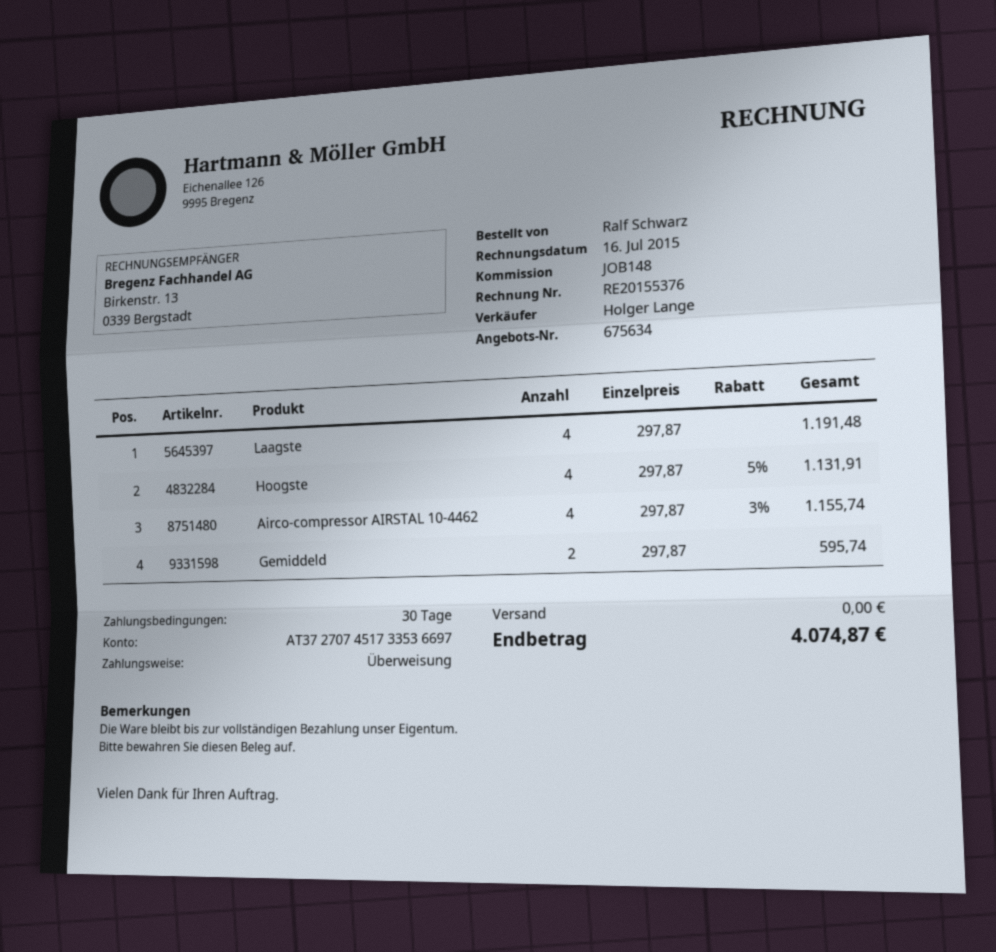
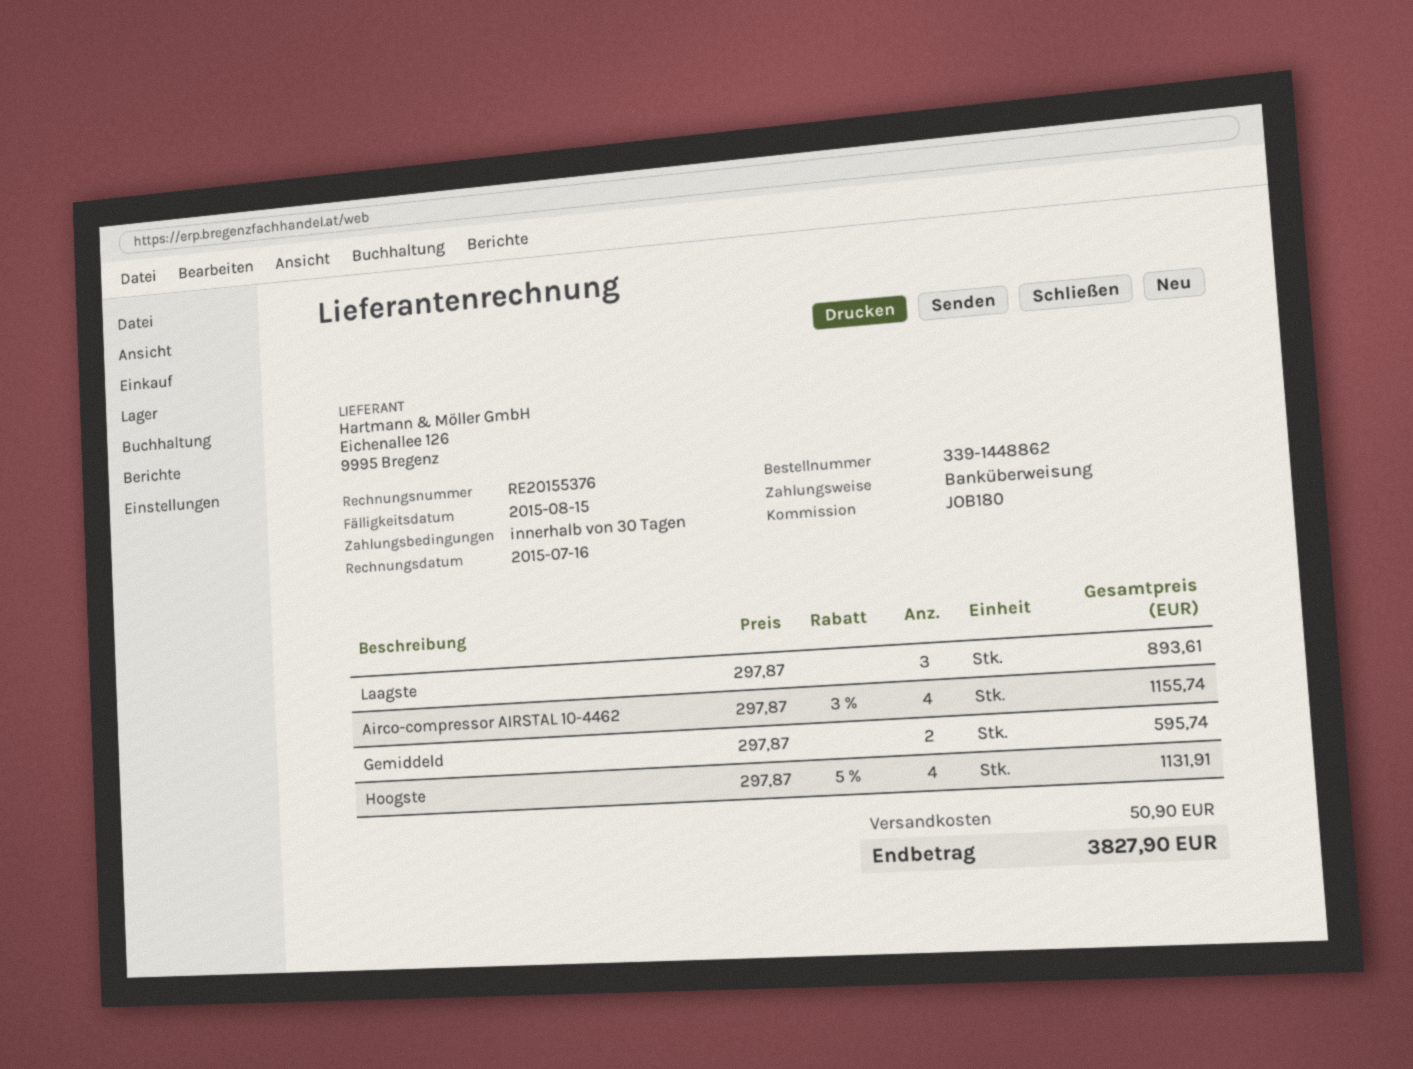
reference: JOB148 -> JOB180
Laagste: 4 x 297.87 = 1191.48 -> 3 x 297.87 = 893.61
shipping: 0.00 -> 50.90
total: 4074.87 -> 3827.90

